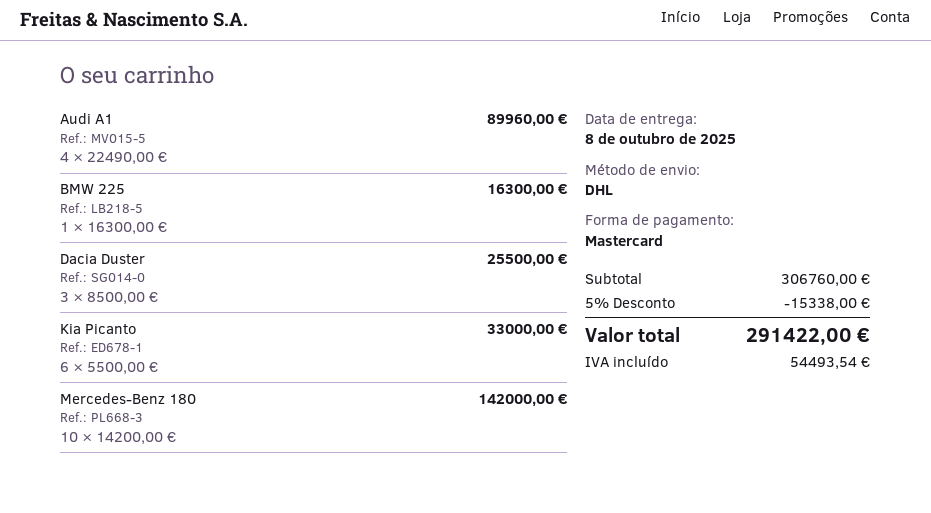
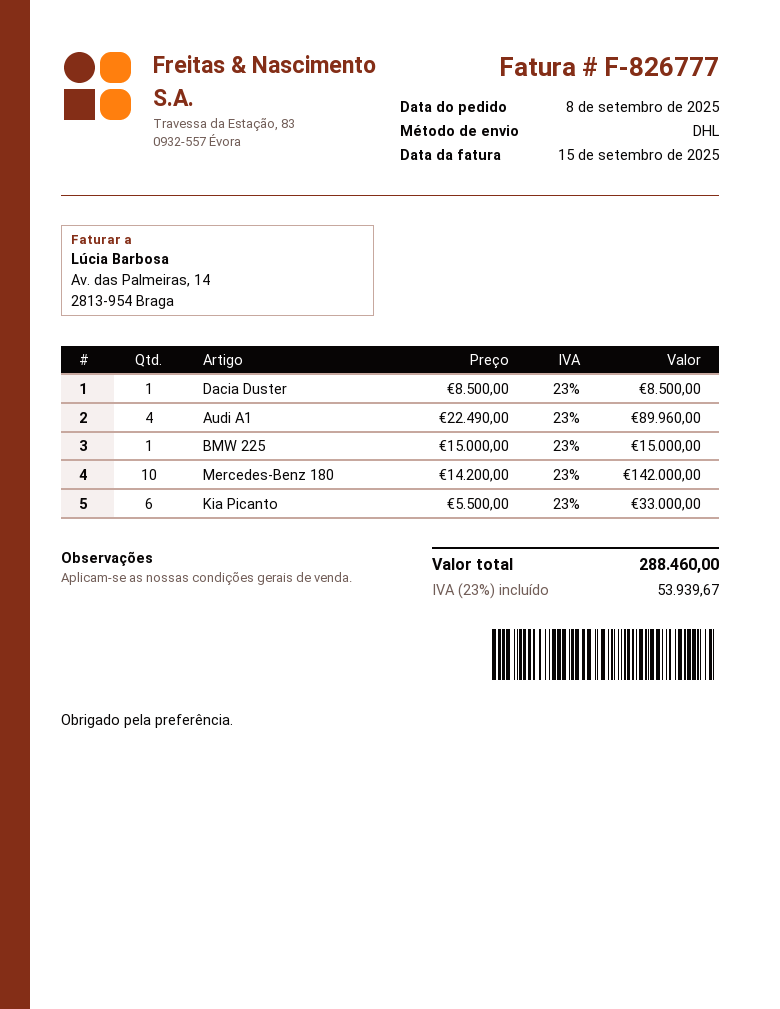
BMW 225: 1 x 16300.00 = 16300.00 -> 1 x 15000.00 = 15000.00
Dacia Duster: 3 x 8500.00 = 25500.00 -> 1 x 8500.00 = 8500.00
discount: 5% = 15338.00 -> none
tax: 54493.54 -> 53939.67
total: 291422.00 -> 288460.00

